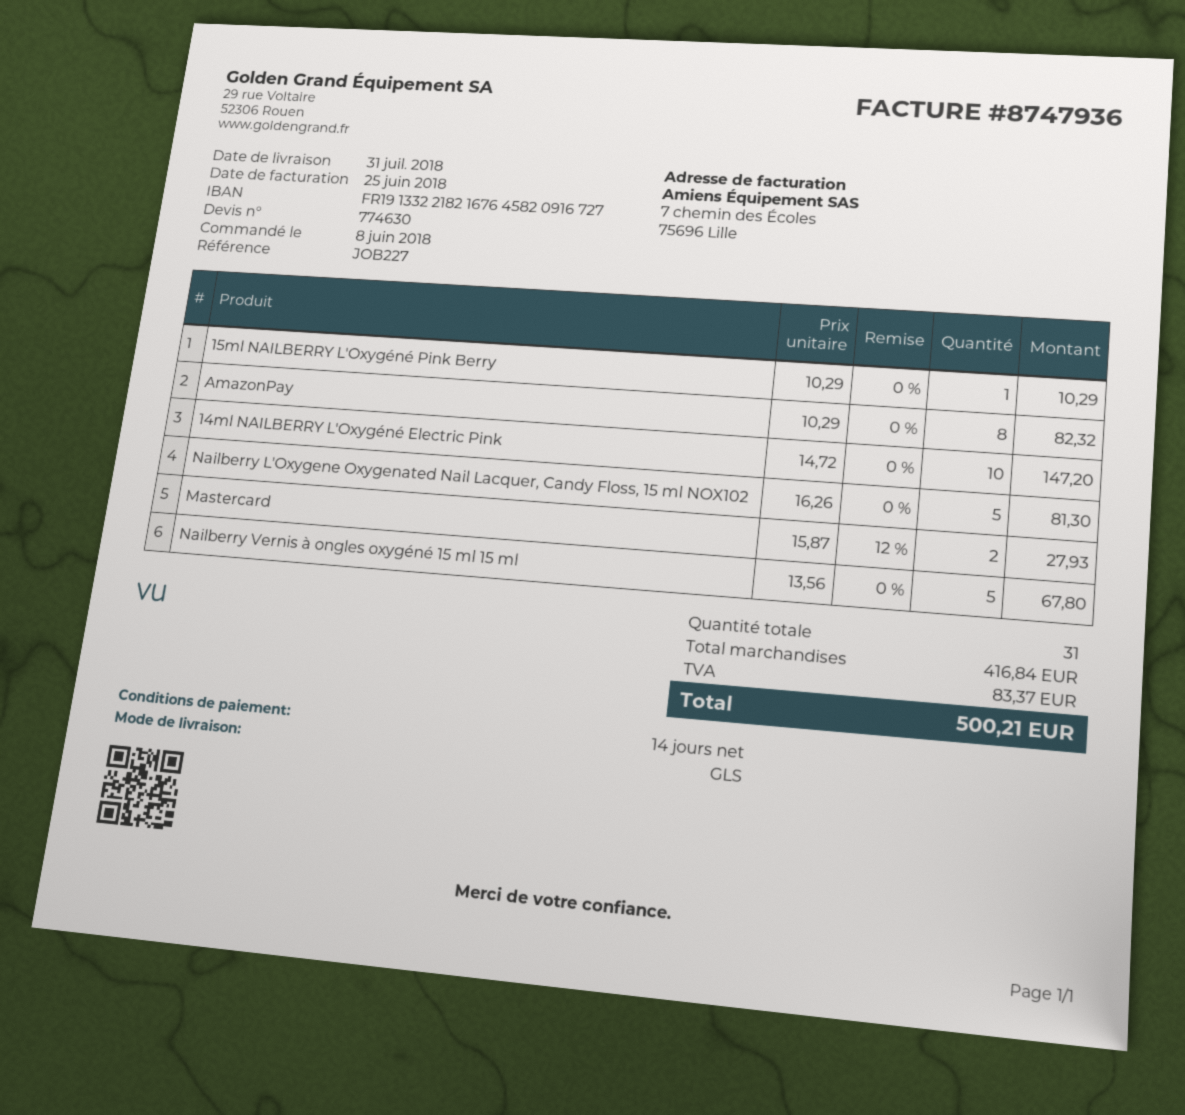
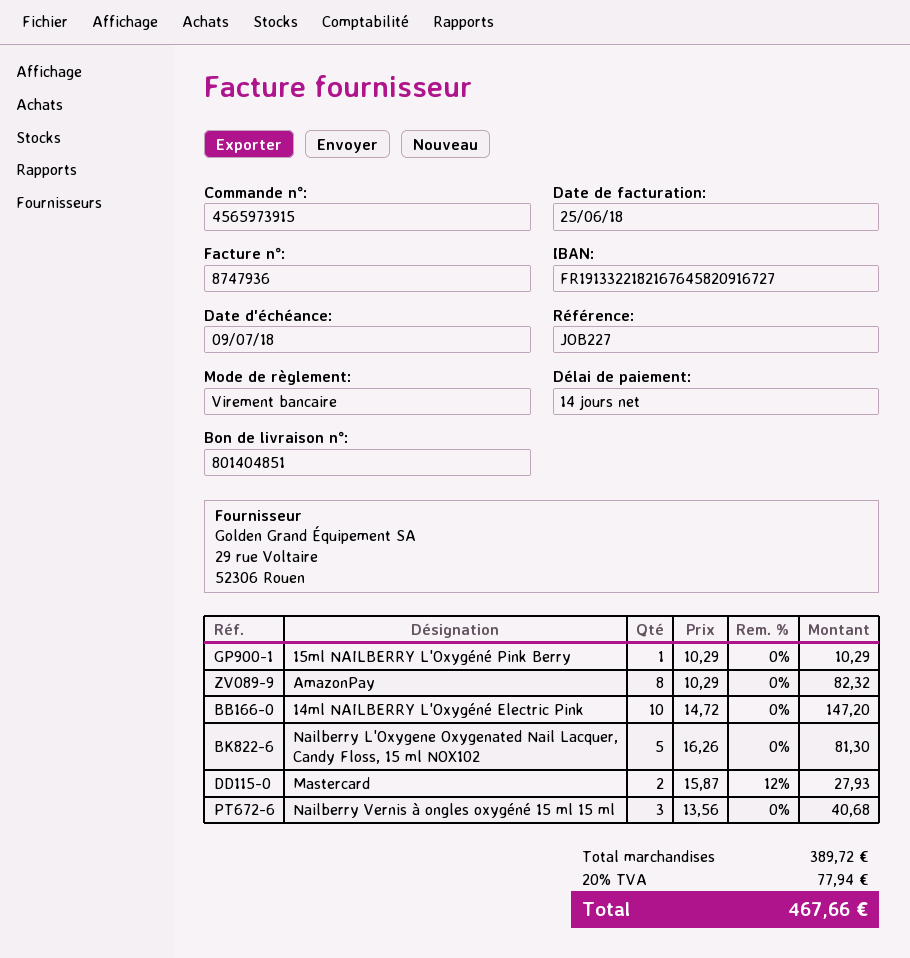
Nailberry Vernis à ongles oxygéné 15 ml 15 ml: 5 x 13.56 = 67.80 -> 3 x 13.56 = 40.68
subtotal: 416.84 -> 389.72
tax: 83.37 -> 77.94
total: 500.21 -> 467.66

